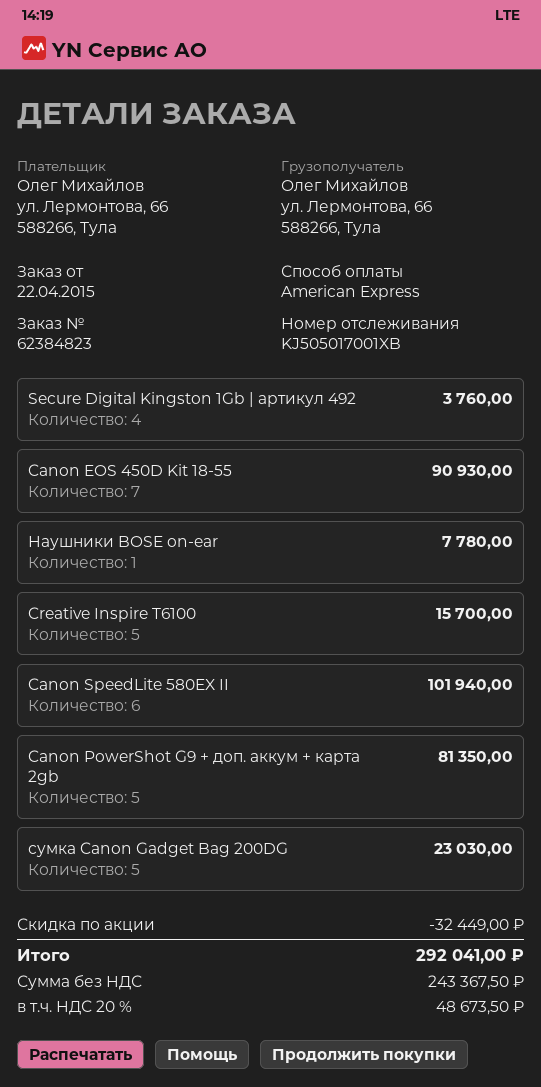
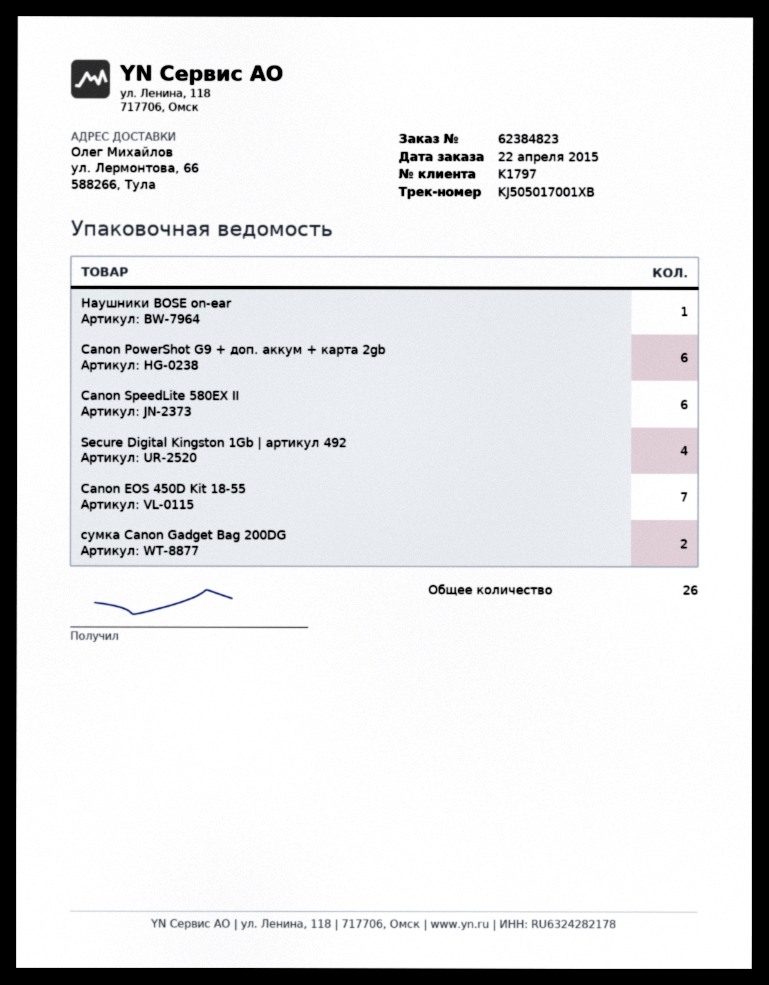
Creative Inspire T6100: 5 -> none
Canon PowerShot G9 + доп. аккум + карта 2gb: 5 -> 6
сумка Canon Gadget Bag 200DG: 5 -> 2

